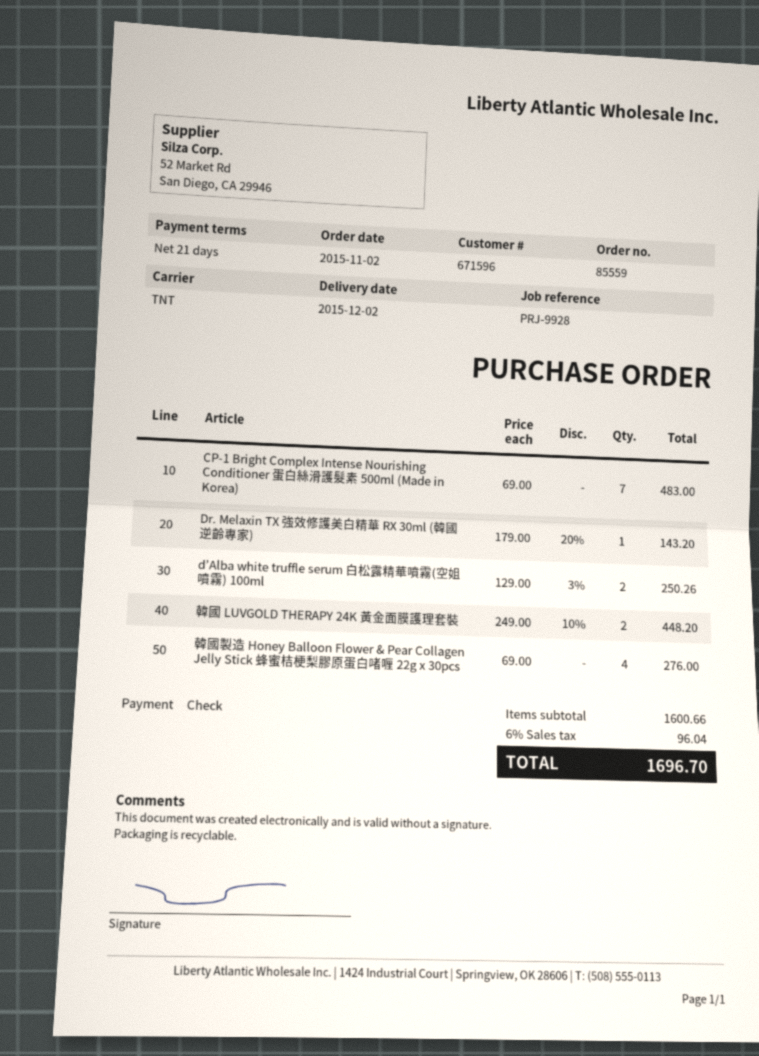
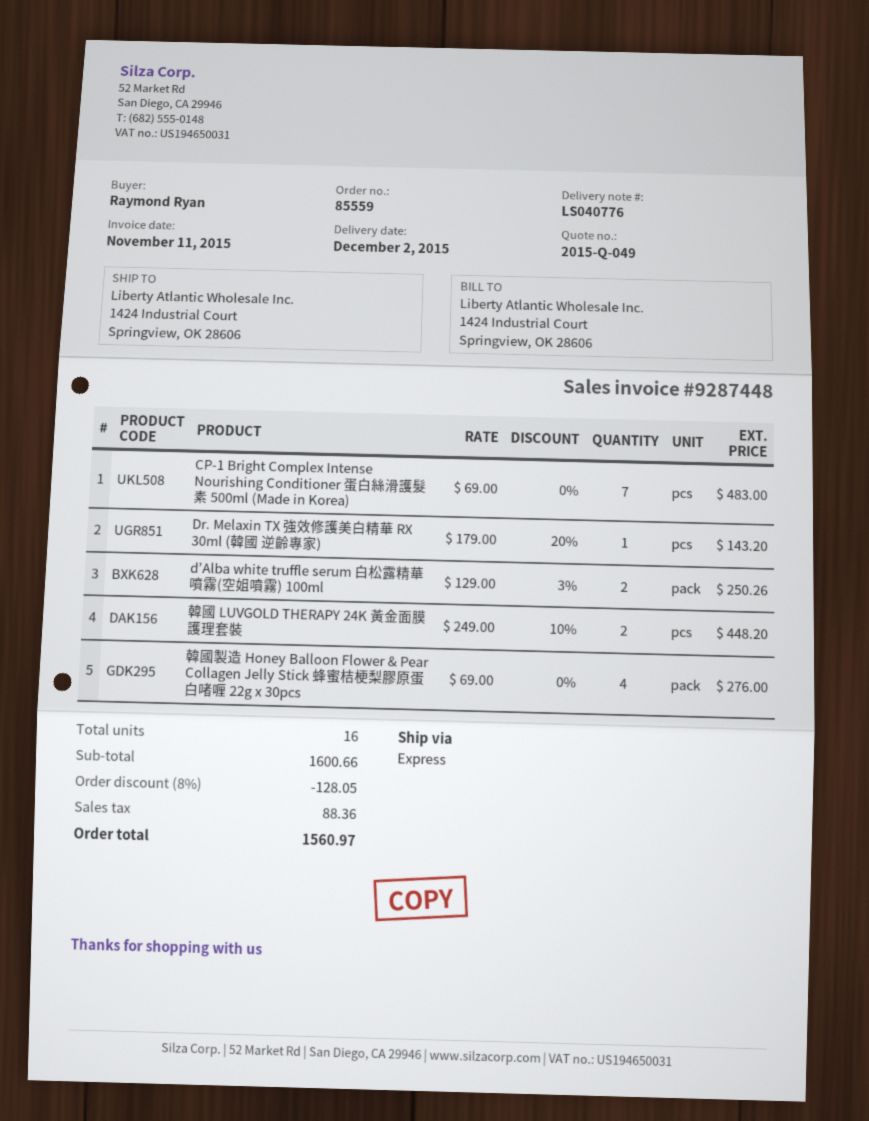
shipping method: TNT -> express
discount: none -> 8% = 128.05
tax: 96.04 -> 88.36
total: 1696.70 -> 1560.97

